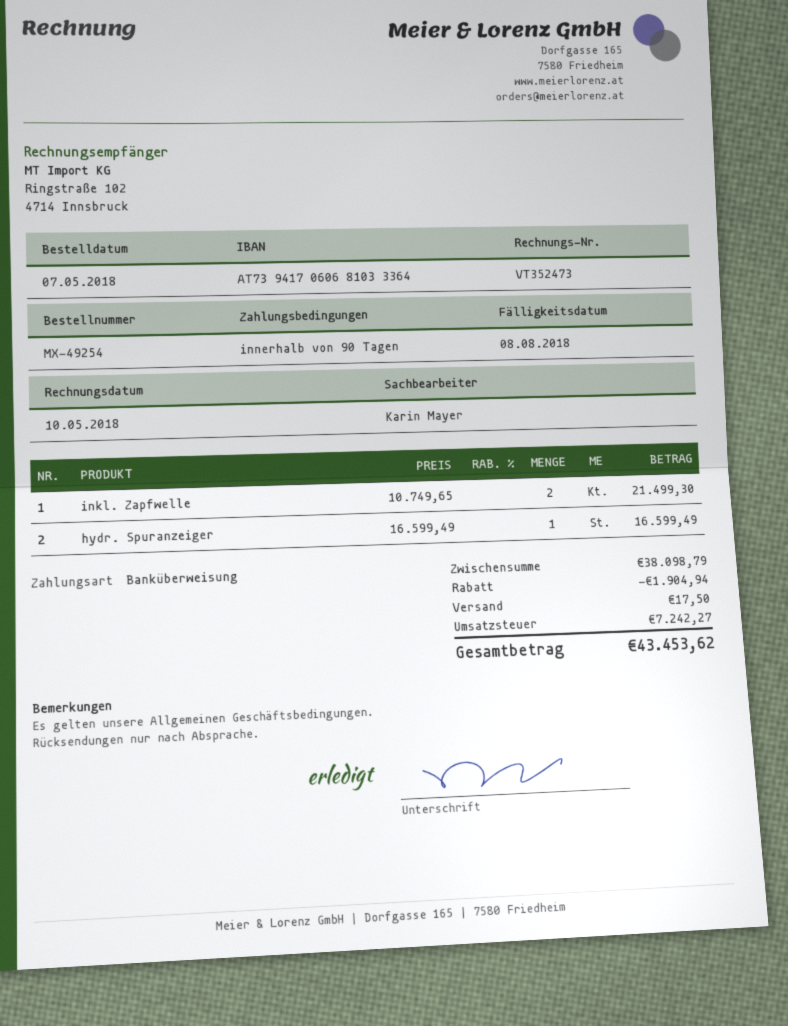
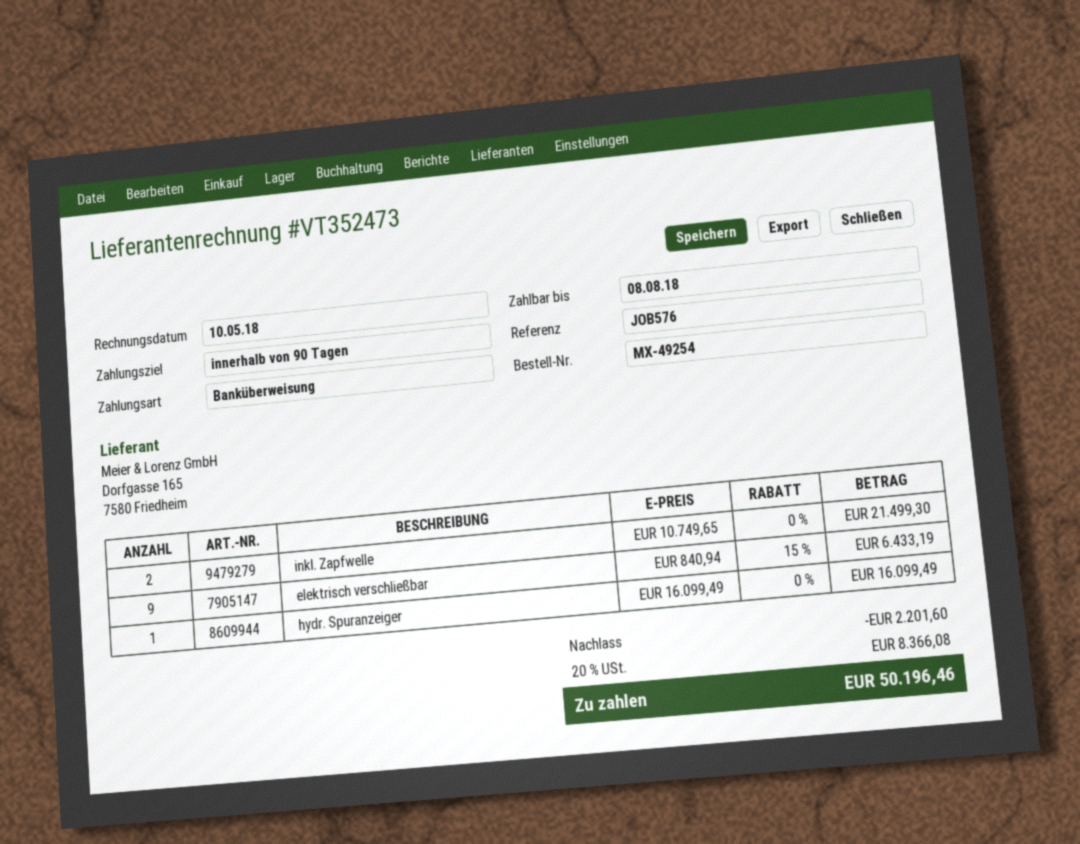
hydr. Spuranzeiger: 1 x 16599.49 = 16599.49 -> 1 x 16099.49 = 16099.49
elektrisch verschließbar: none -> 9 x 840.94 - 15% = 6433.19
discount: 1904.94 -> 2201.60
shipping: 17.50 -> none
tax: 7242.27 -> 8366.08
total: 43453.62 -> 50196.46

